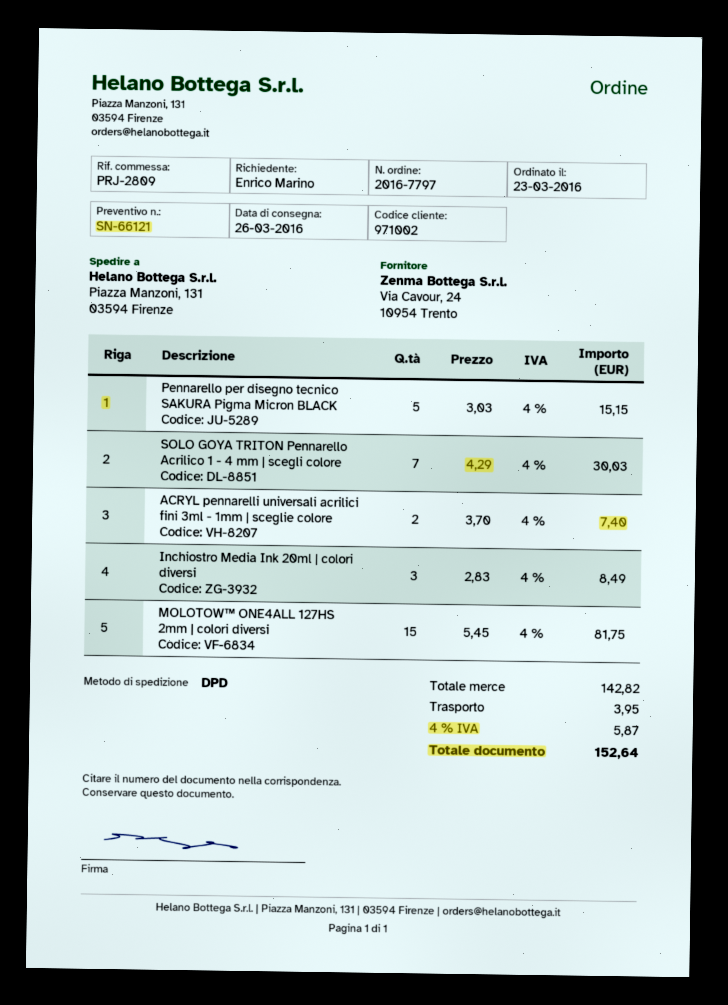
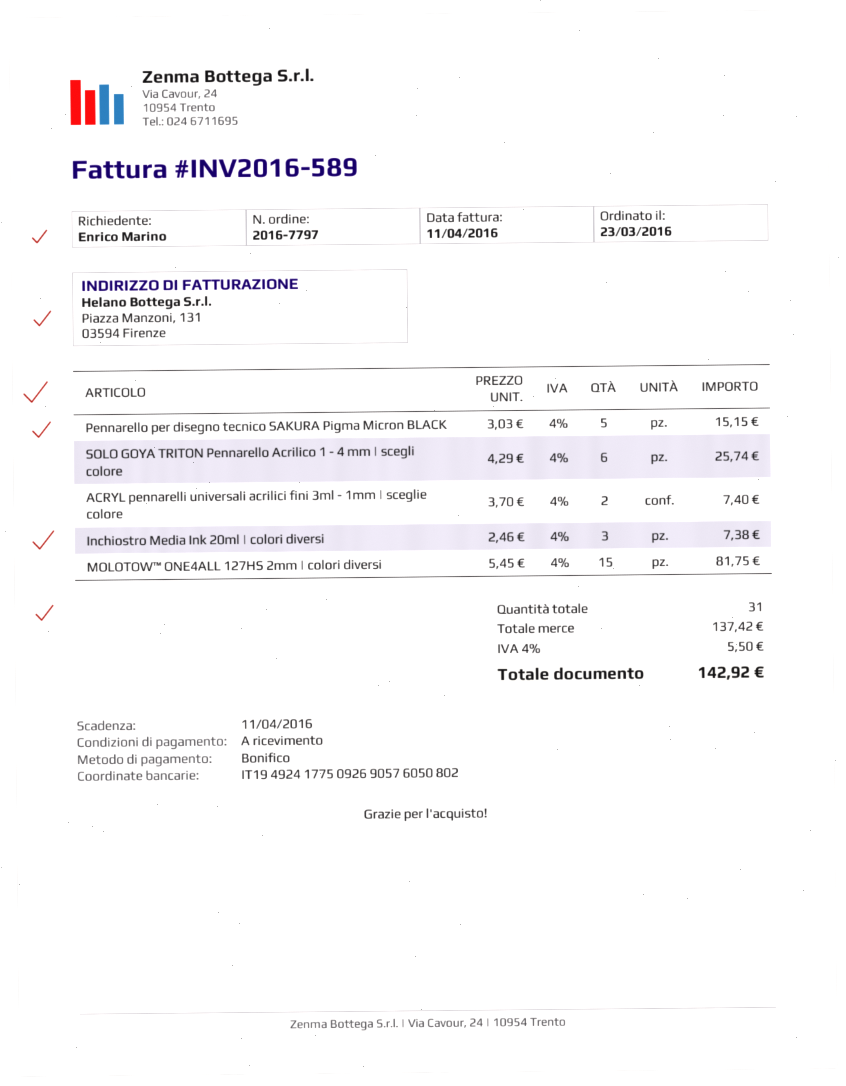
SOLO GOYA TRITON Pennarello Acrilico 1 - 4 mm | scegli colore: 7 x 4.29 = 30.03 -> 6 x 4.29 = 25.74
Inchiostro Media Ink 20ml | colori diversi: 3 x 2.83 = 8.49 -> 3 x 2.46 = 7.38
subtotal: 142.82 -> 137.42
shipping: 3.95 -> none
tax: 4% = 5.87 -> 4% = 5.50
total: 152.64 -> 142.92

